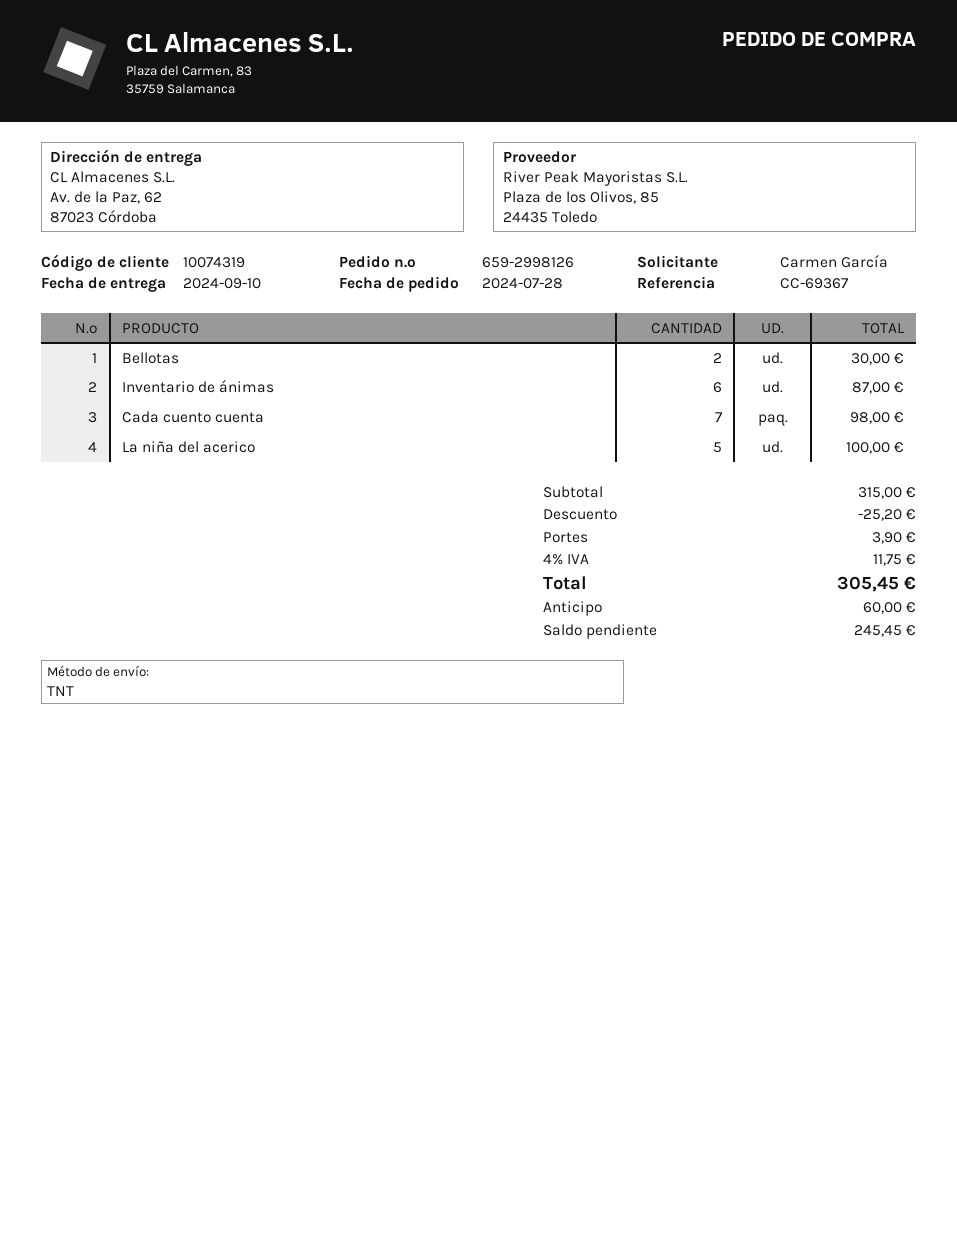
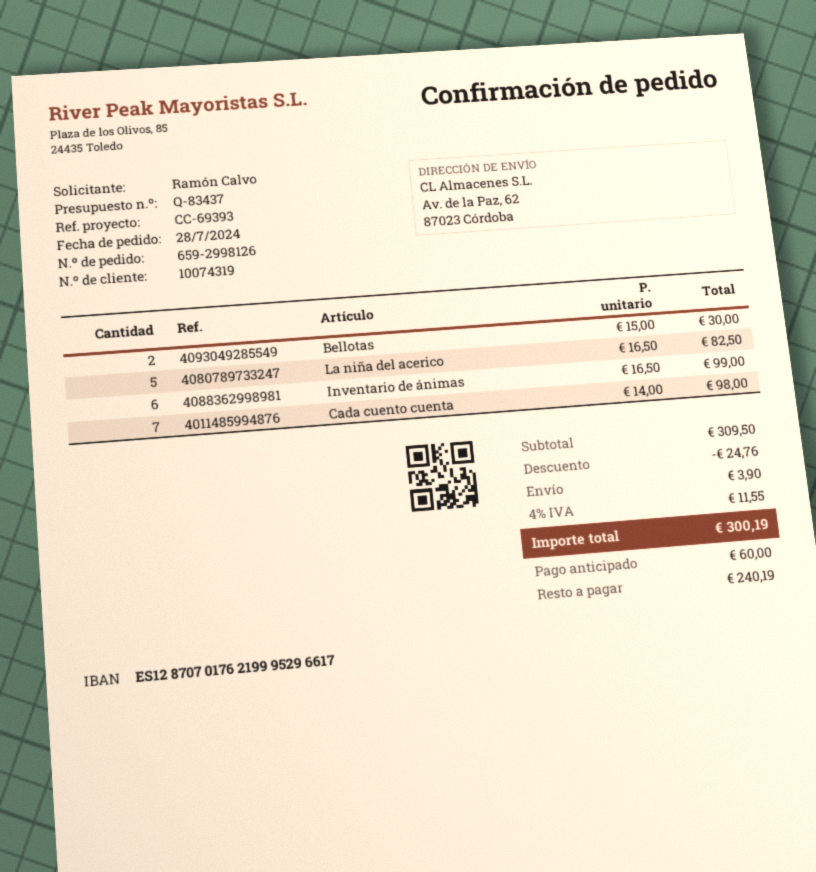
reference: CC-69367 -> CC-69393
ordered by: Carmen García -> Ramón Calvo
Inventario de ánimas: 6 for 87.00 -> 6 for 99.00
La niña del acerico: 5 for 100.00 -> 5 for 82.50
subtotal: 315.00 -> 309.50
discount: 25.20 -> 24.76
tax: 4% = 11.75 -> 4% = 11.55
total: 305.45 -> 300.19
balance: 245.45 -> 240.19

